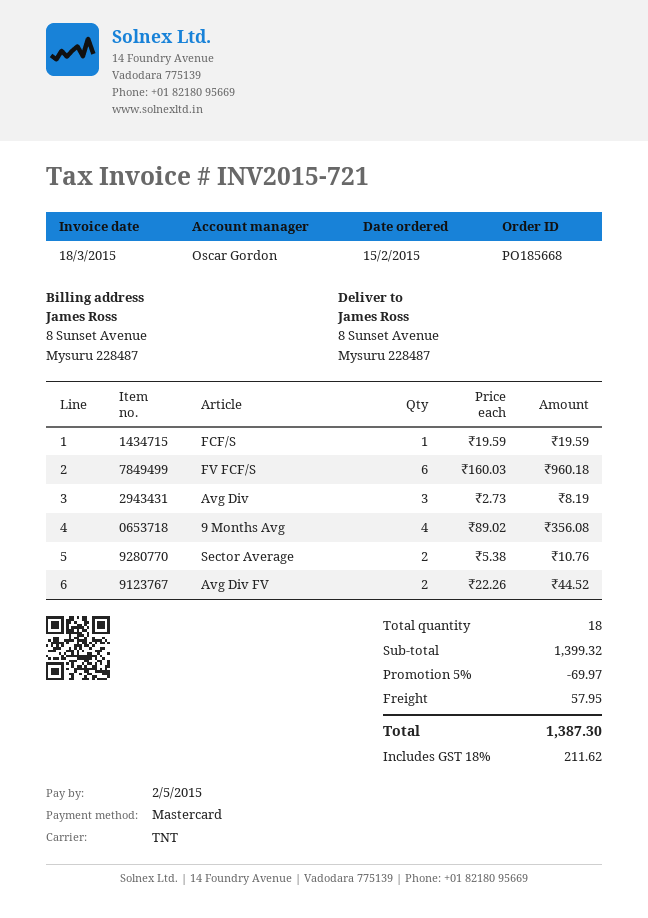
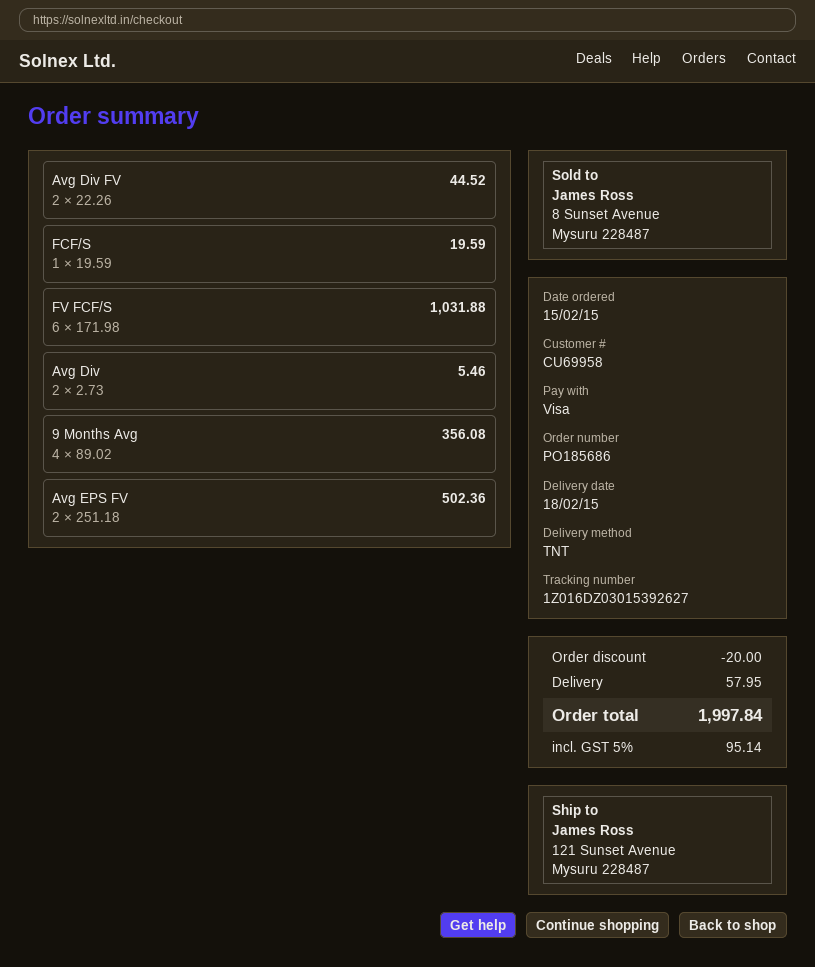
order number: PO185668 -> PO185686
payment method: Mastercard -> Visa
ship to: 8 Sunset Avenue, Mysuru 228487 -> 121 Sunset Avenue, Mysuru 228487
FV FCF/S: 6 x 160.03 = 960.18 -> 6 x 171.98 = 1031.88
Avg Div: 3 x 2.73 = 8.19 -> 2 x 2.73 = 5.46
Sector Average: 2 x 5.38 = 10.76 -> none
Avg EPS FV: none -> 2 x 251.18 = 502.36
discount: 69.97 -> 20.00
tax: 18% = 211.62 -> 5% = 95.14
total: 1387.30 -> 1997.84

